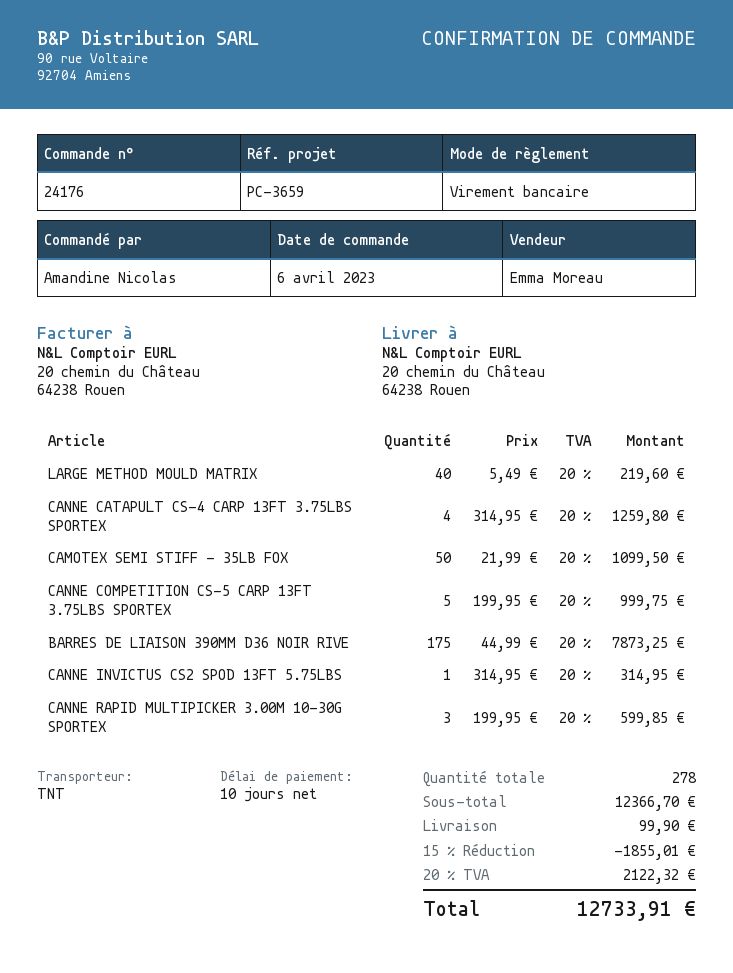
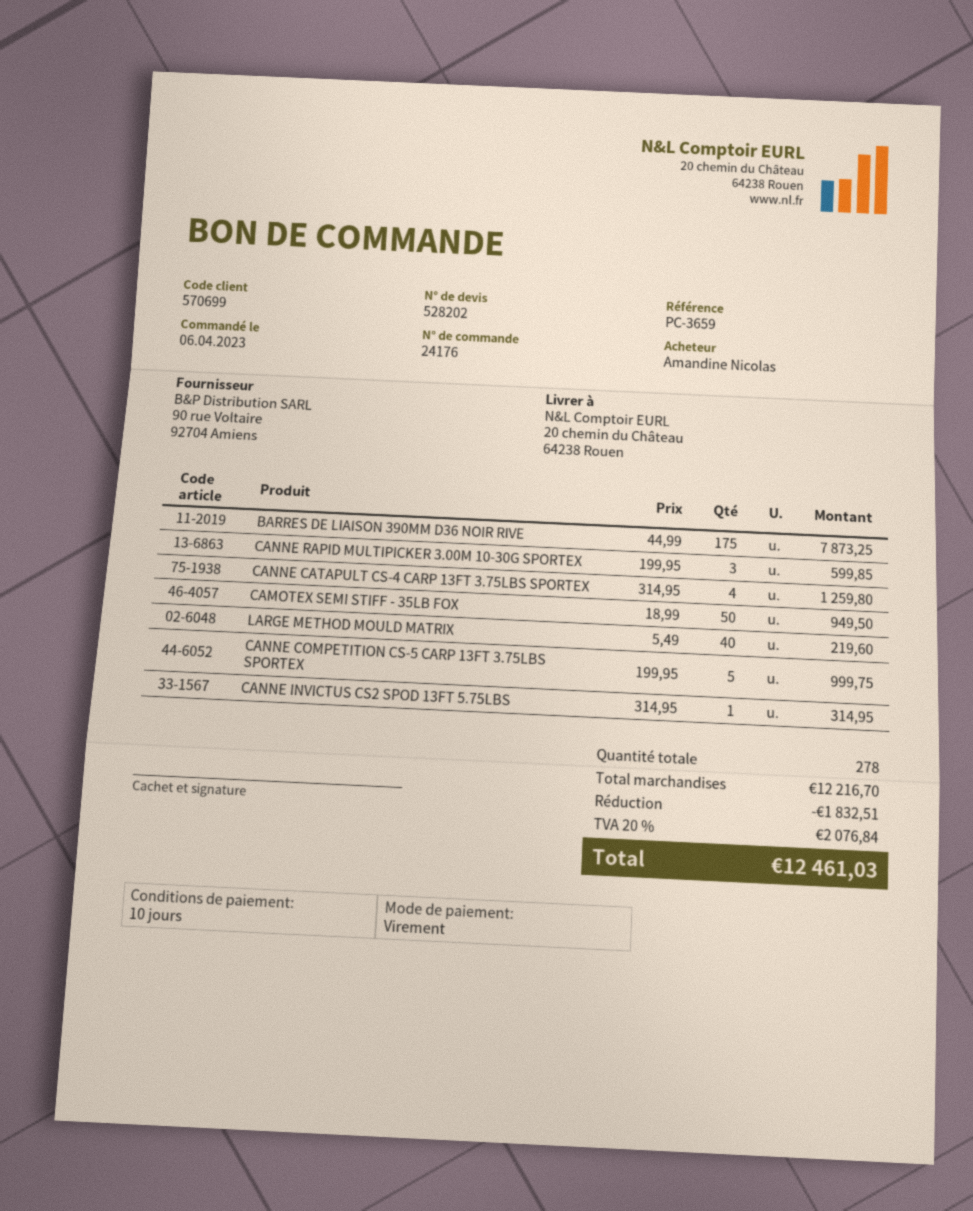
CAMOTEX SEMI STIFF - 35LB FOX: 50 x 21.99 = 1099.50 -> 50 x 18.99 = 949.50
subtotal: 12366.70 -> 12216.70
discount: 1855.01 -> 1832.51
shipping: 99.90 -> none
tax: 20% = 2122.32 -> 20% = 2076.84
total: 12733.91 -> 12461.03

